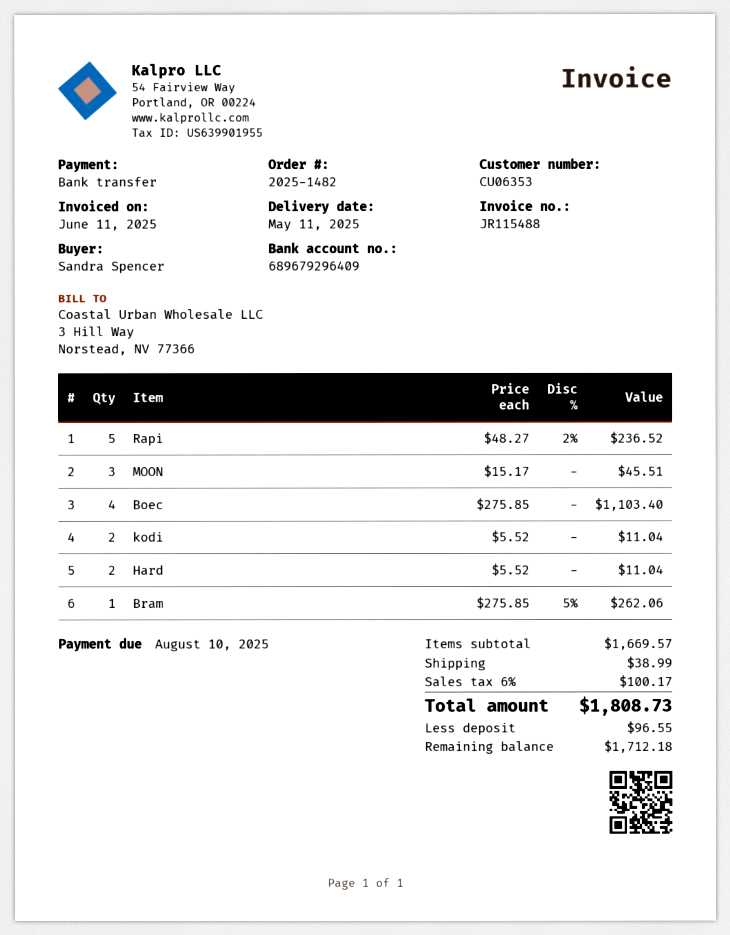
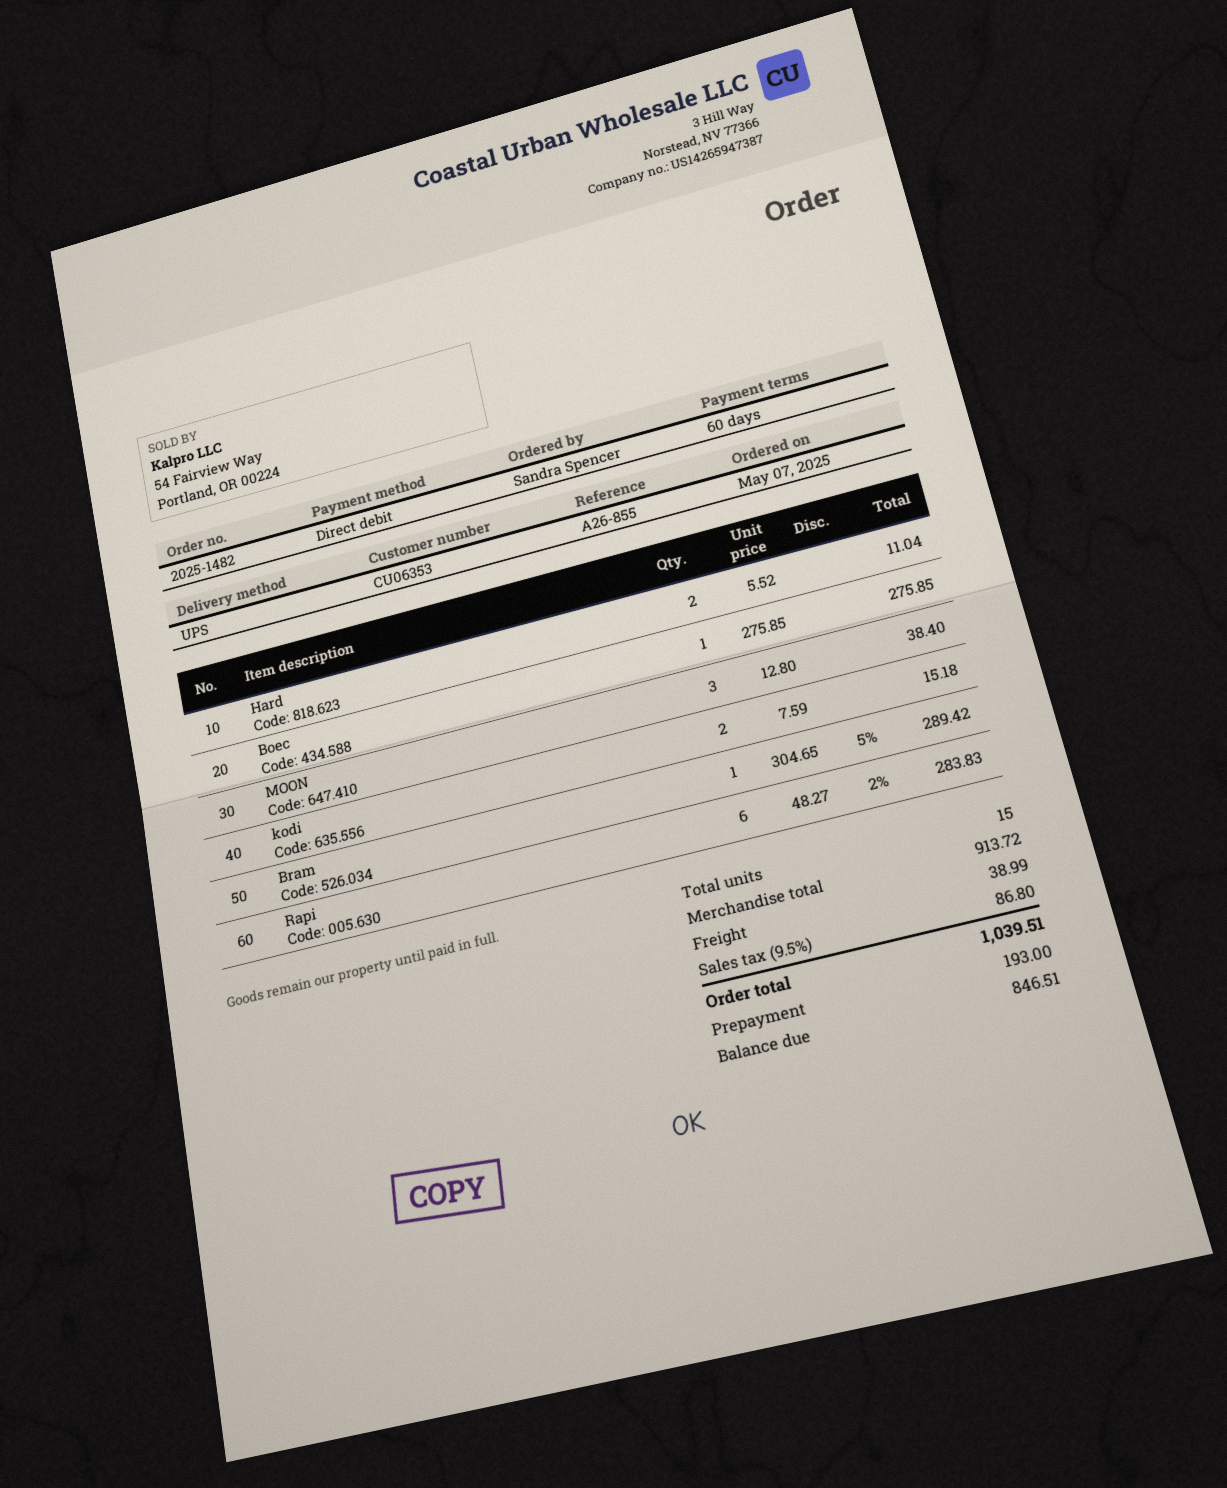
payment method: bank transfer -> direct debit
Rapi: 5 x 48.27 - 2% = 236.52 -> 6 x 48.27 - 2% = 283.83
MOON: 3 x 15.17 = 45.51 -> 3 x 12.80 = 38.40
Boec: 4 x 275.85 = 1103.40 -> 1 x 275.85 = 275.85
kodi: 2 x 5.52 = 11.04 -> 2 x 7.59 = 15.18
Bram: 1 x 275.85 - 5% = 262.06 -> 1 x 304.65 - 5% = 289.42
subtotal: 1669.57 -> 913.72
tax: 6% = 100.17 -> 9.5% = 86.80
total: 1808.73 -> 1039.51
deposit: 96.55 -> 193.00
balance: 1712.18 -> 846.51

